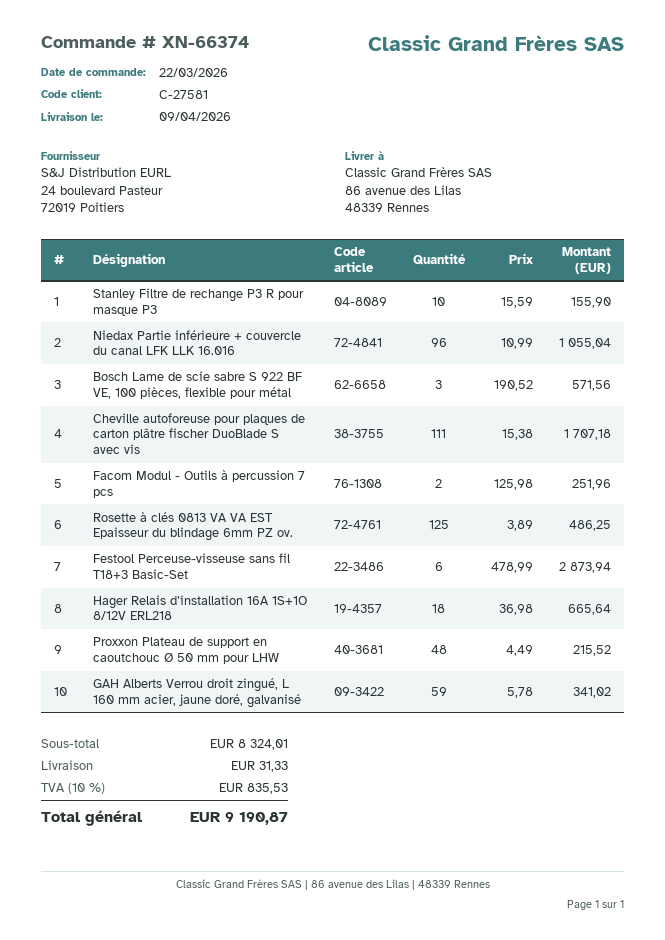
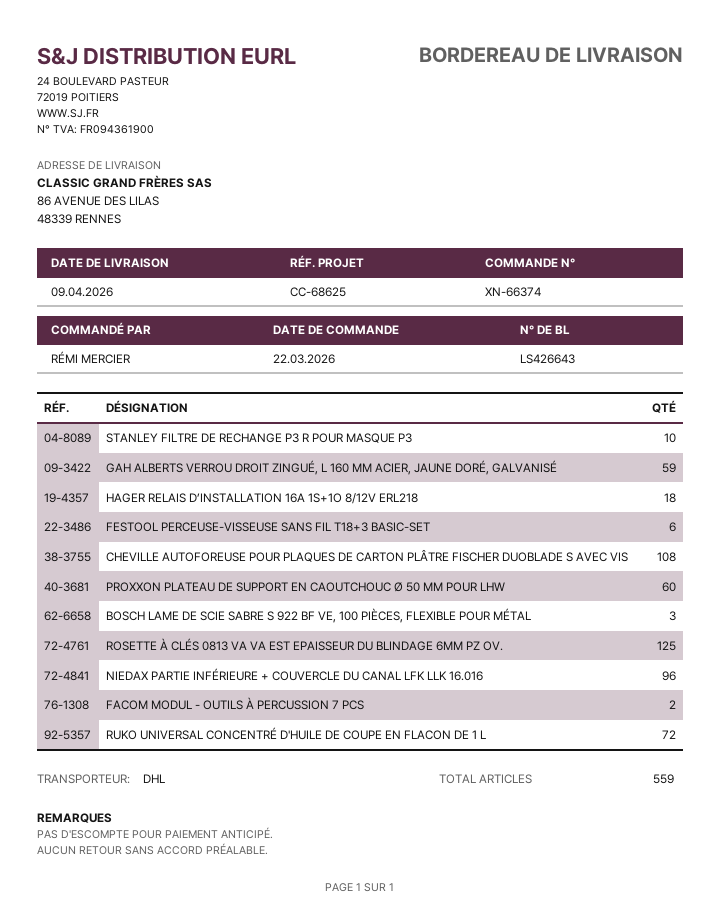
Cheville autoforeuse pour plaques de carton plâtre fischer DuoBlade S avec vis: 111 -> 108
Proxxon Plateau de support en caoutchouc Ø 50 mm pour LHW: 48 -> 60
RUKO UNIVERSAL CONCENTRÉ D'HUILE DE COUPE EN FLACON DE 1 L: none -> 72

